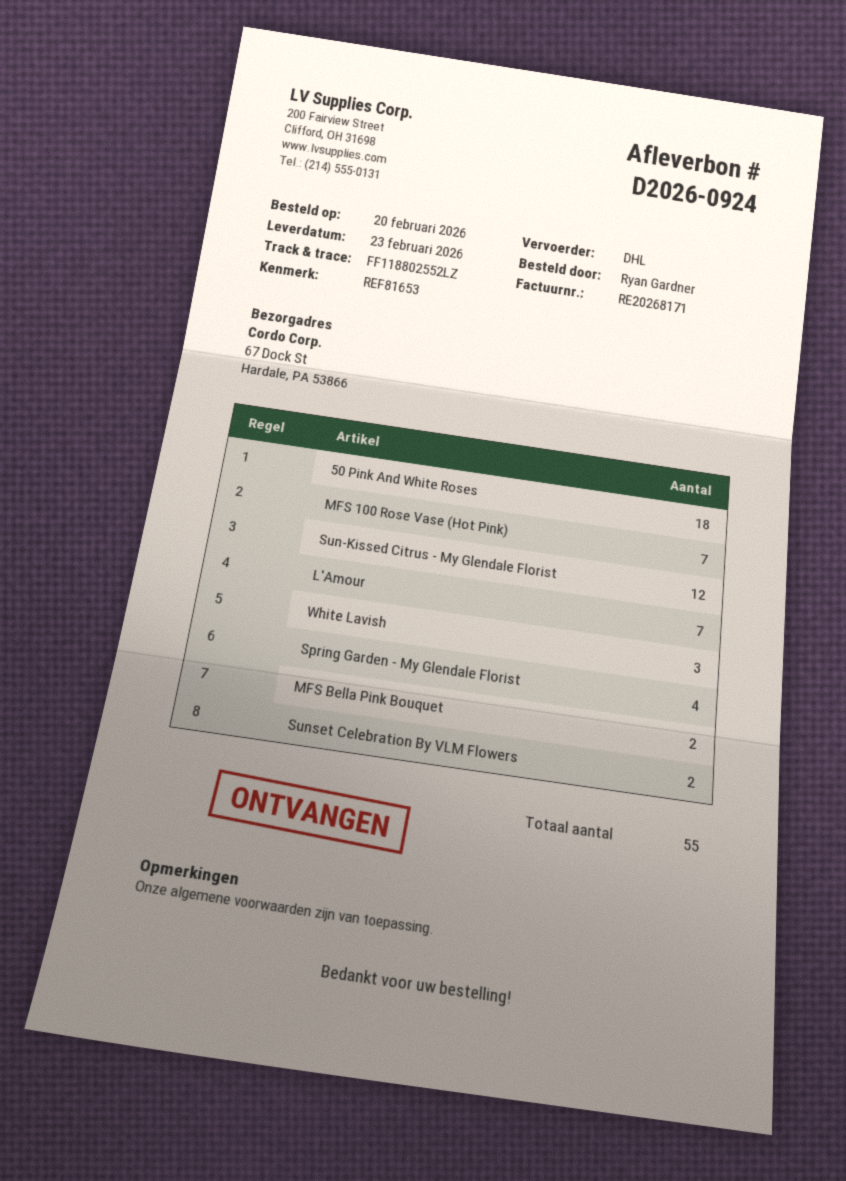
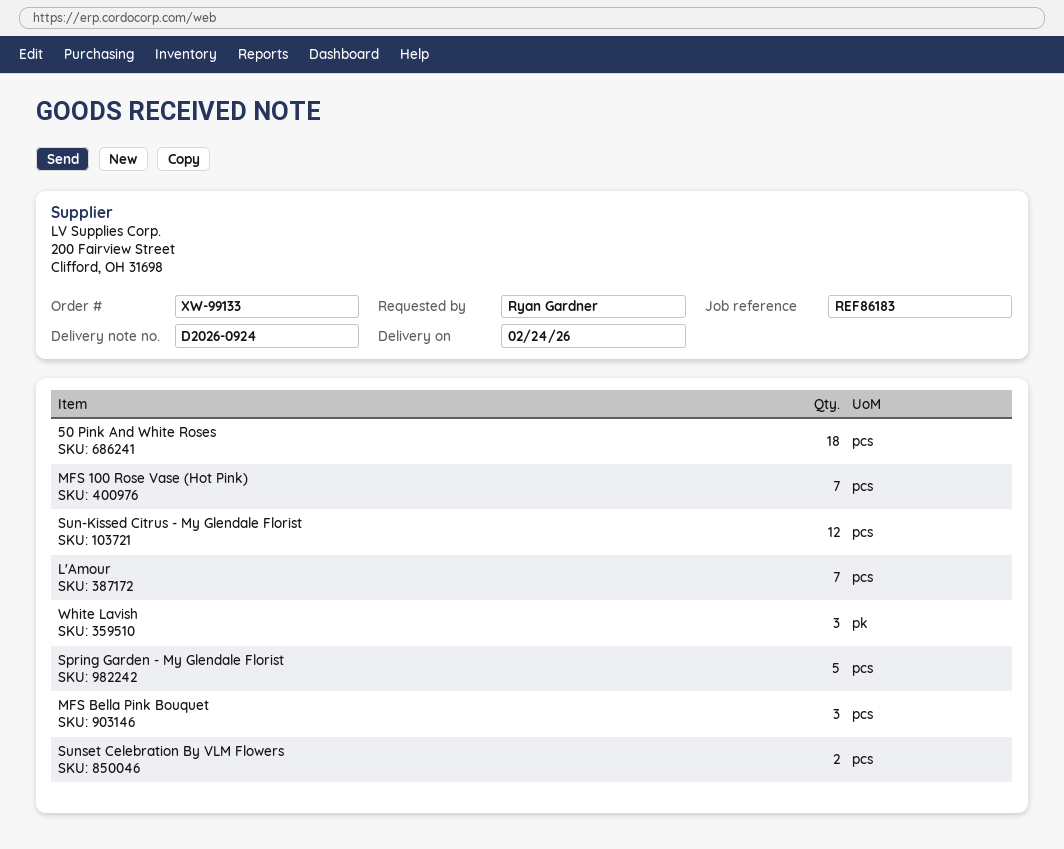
delivery date: 2026-02-23 -> 2026-02-24
reference: REF81653 -> REF86183
Spring Garden - My Glendale Florist: 4 -> 5
MFS Bella Pink Bouquet: 2 -> 3

